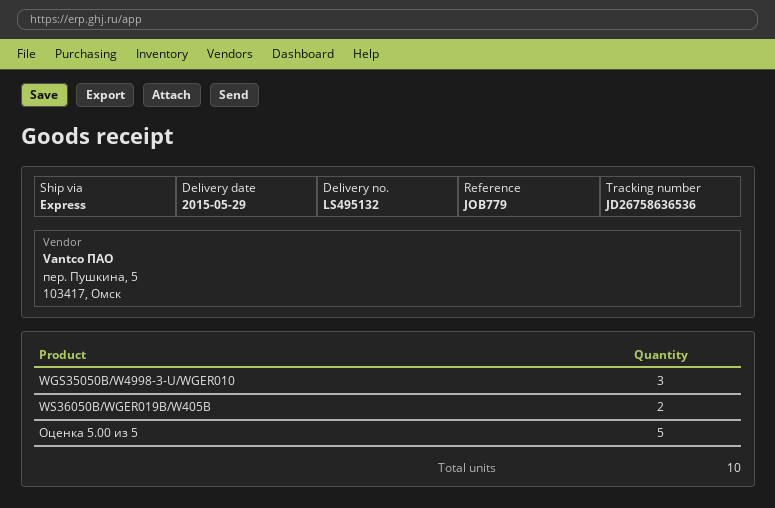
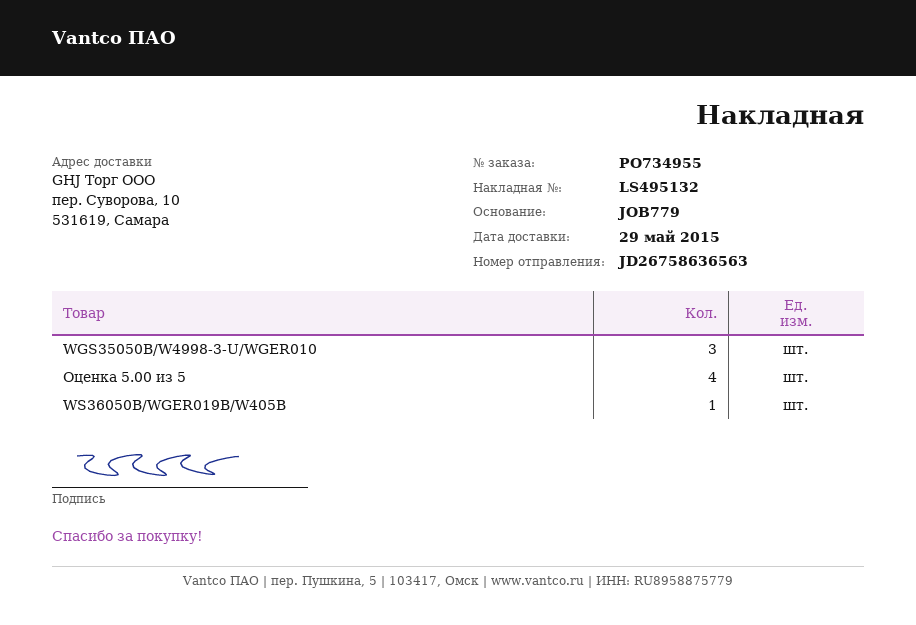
tracking number: JD26758636536 -> JD26758636563
WS36050B/WGER019B/W405B: 2 -> 1
Оценка 5.00 из 5: 5 -> 4

